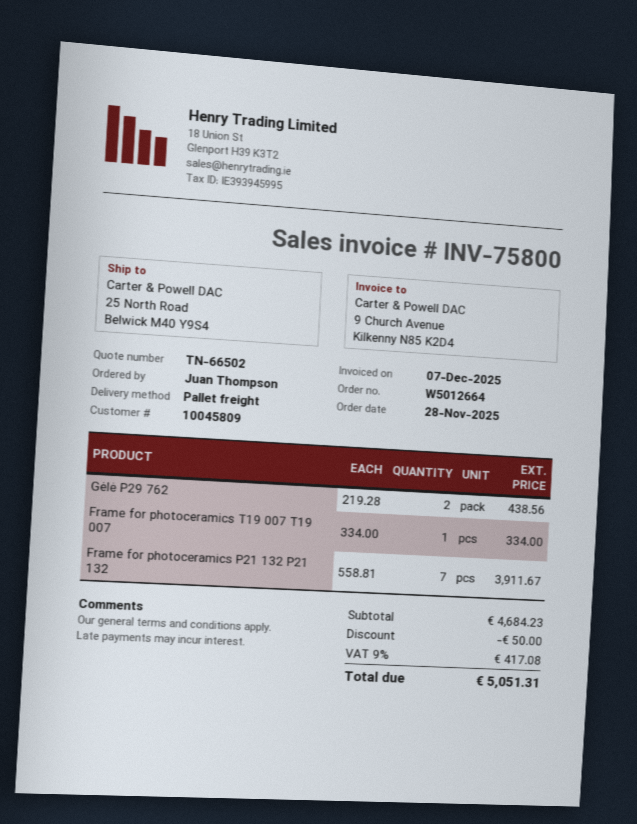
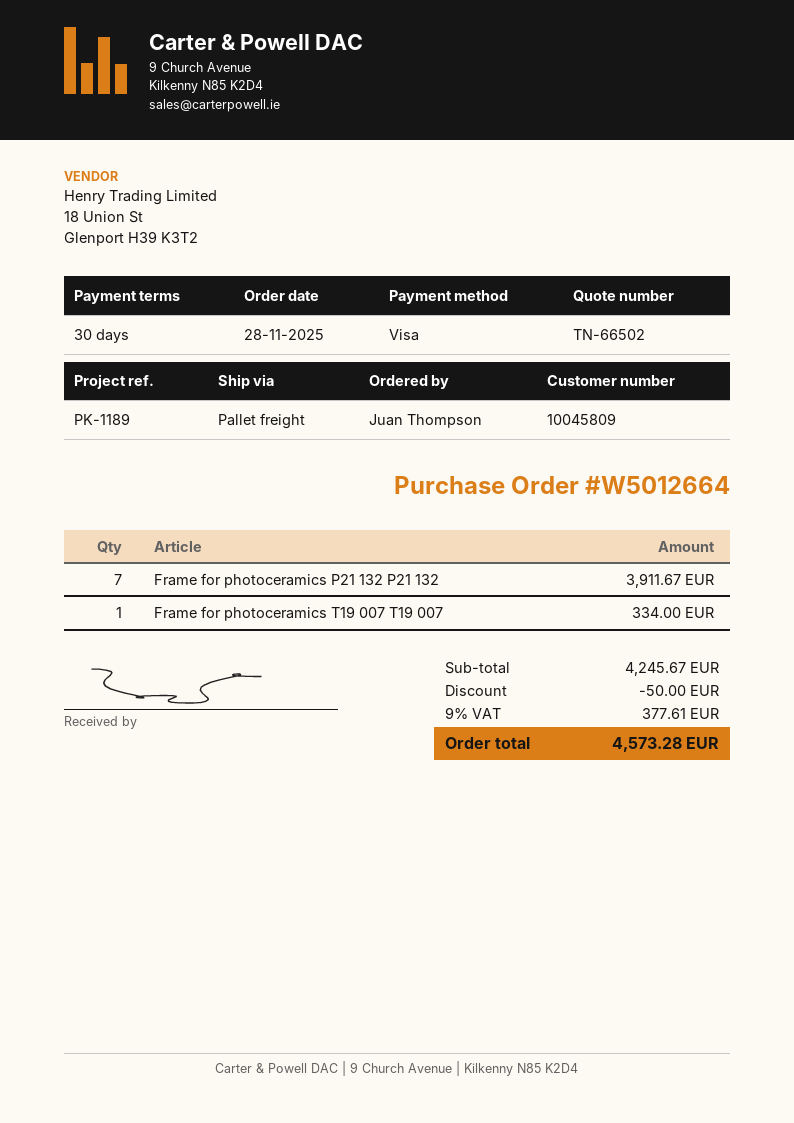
Gėlė P29 762: 2 for 438.56 -> none
subtotal: 4684.23 -> 4245.67
tax: 9% = 417.08 -> 9% = 377.61
total: 5051.31 -> 4573.28

